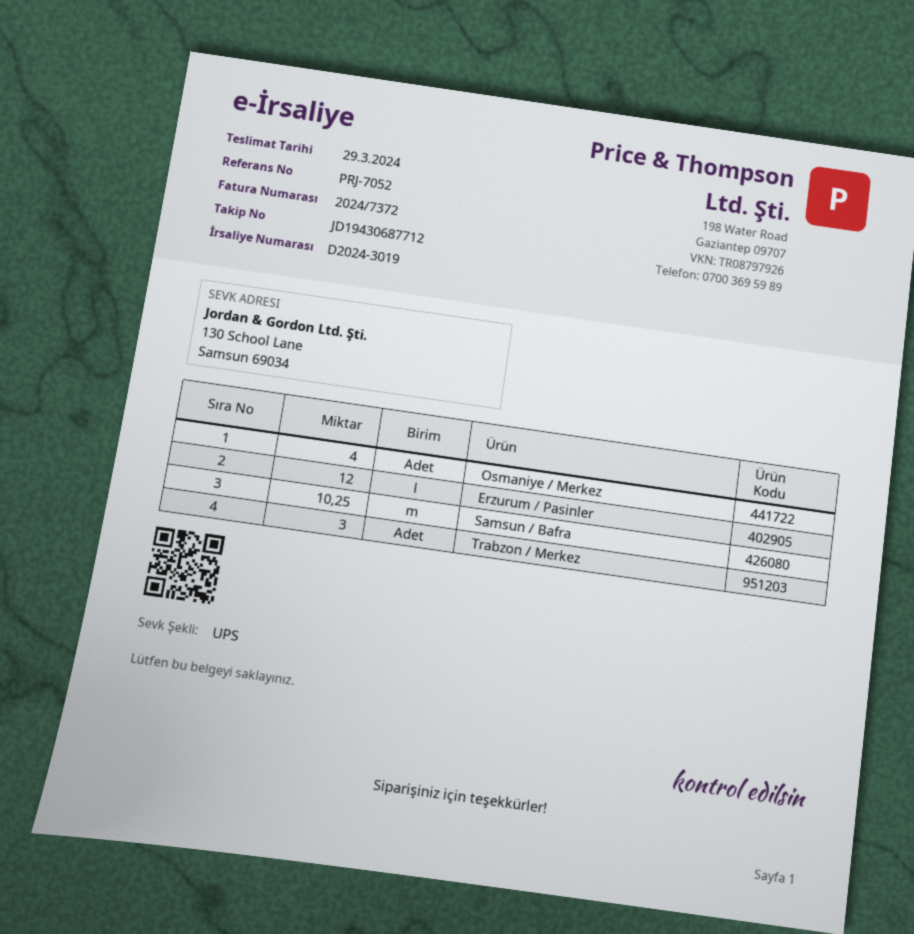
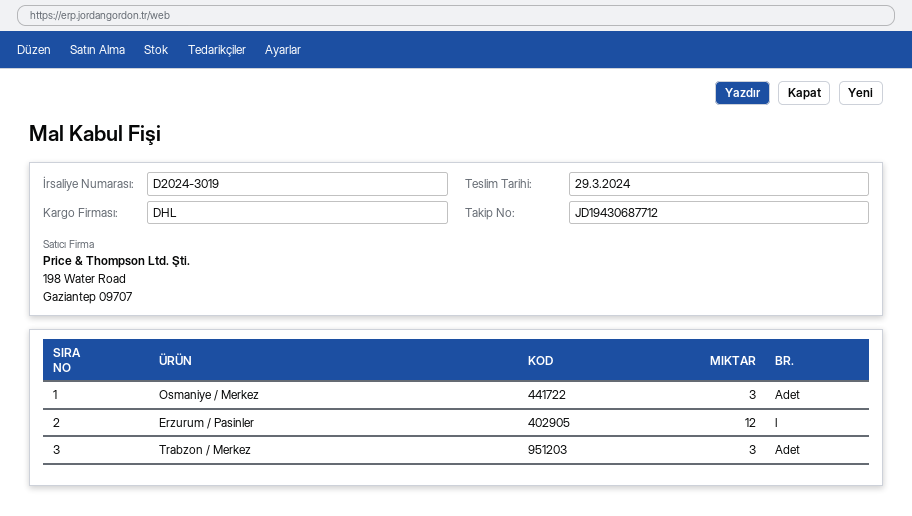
shipping method: UPS -> DHL
Osmaniye / Merkez: 4 -> 3
Samsun / Bafra: 10.25 -> none

